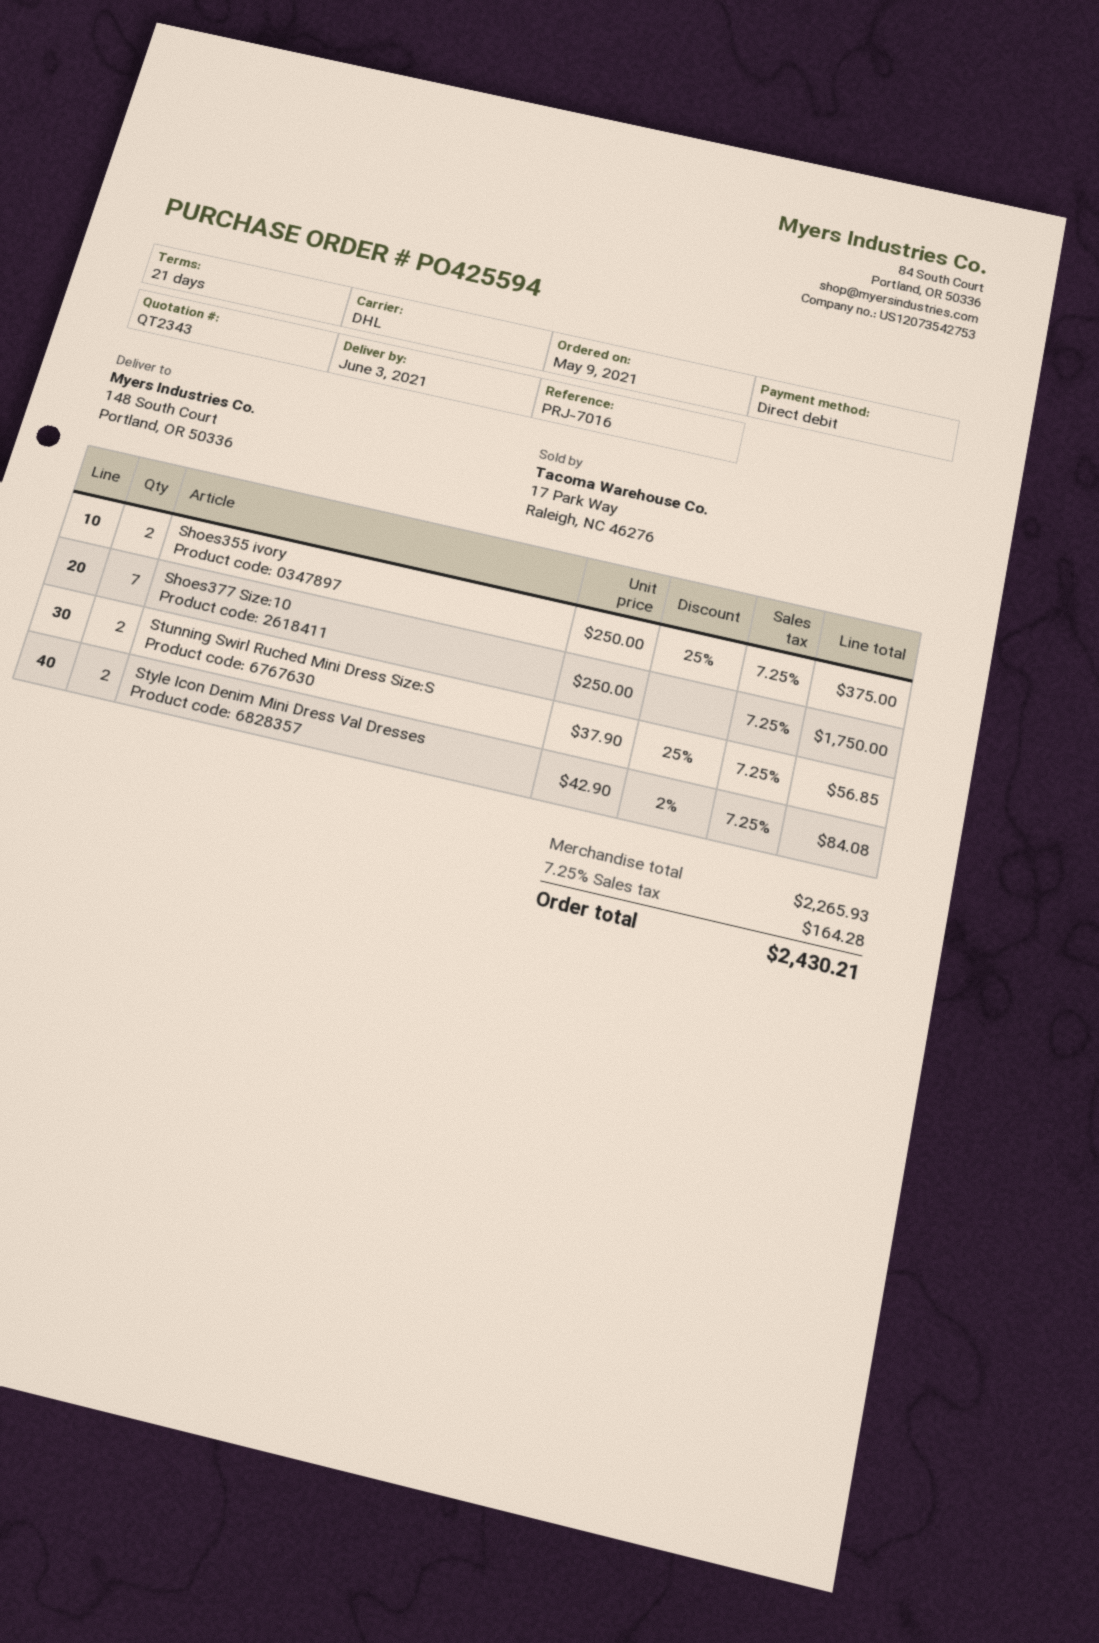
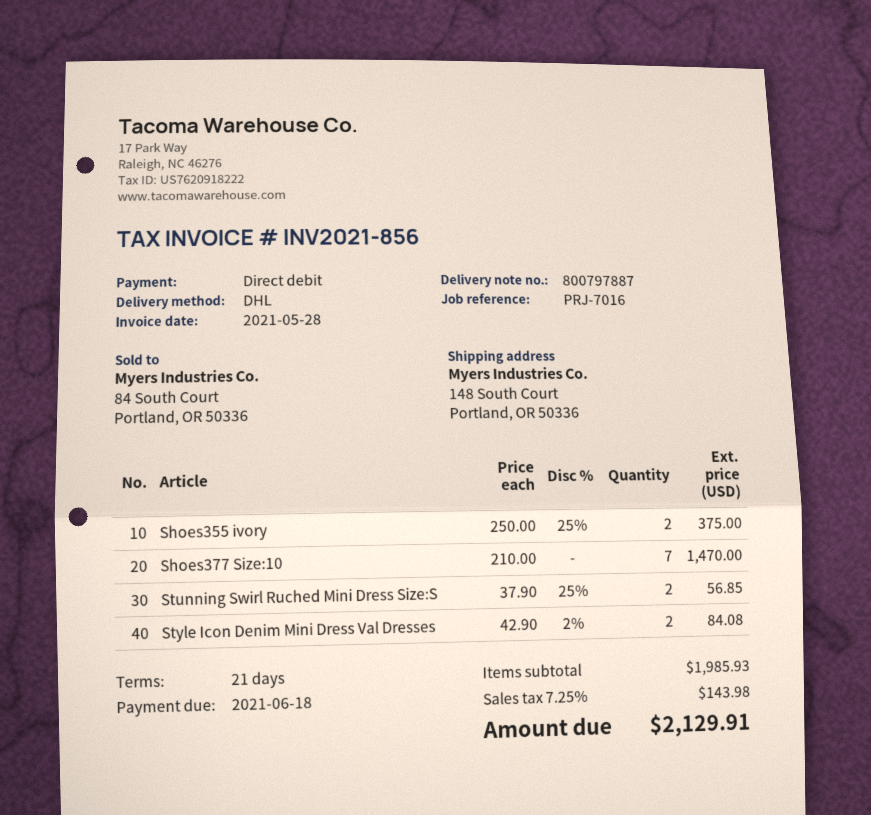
Shoes377 Size:10: 7 x 250.00 = 1750.00 -> 7 x 210.00 = 1470.00
subtotal: 2265.93 -> 1985.93
tax: 7.25% = 164.28 -> 7.25% = 143.98
total: 2430.21 -> 2129.91

